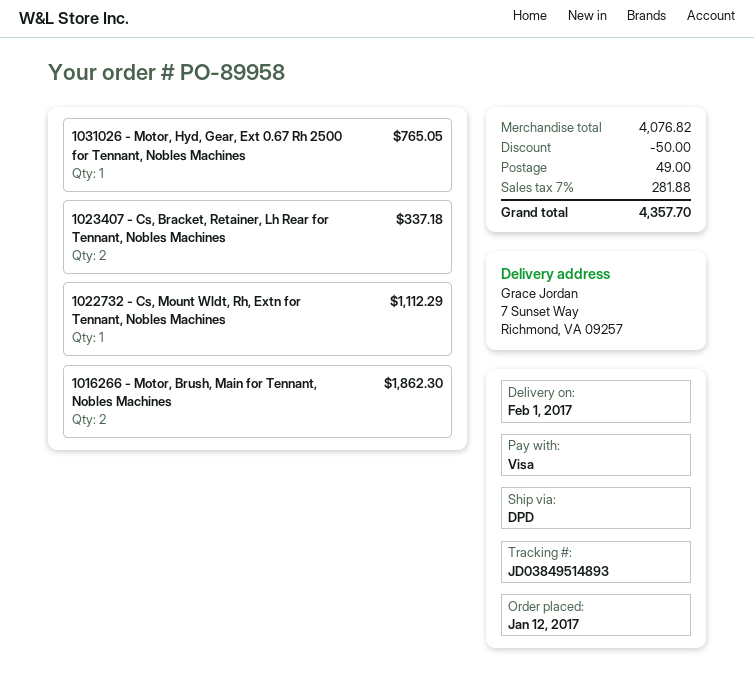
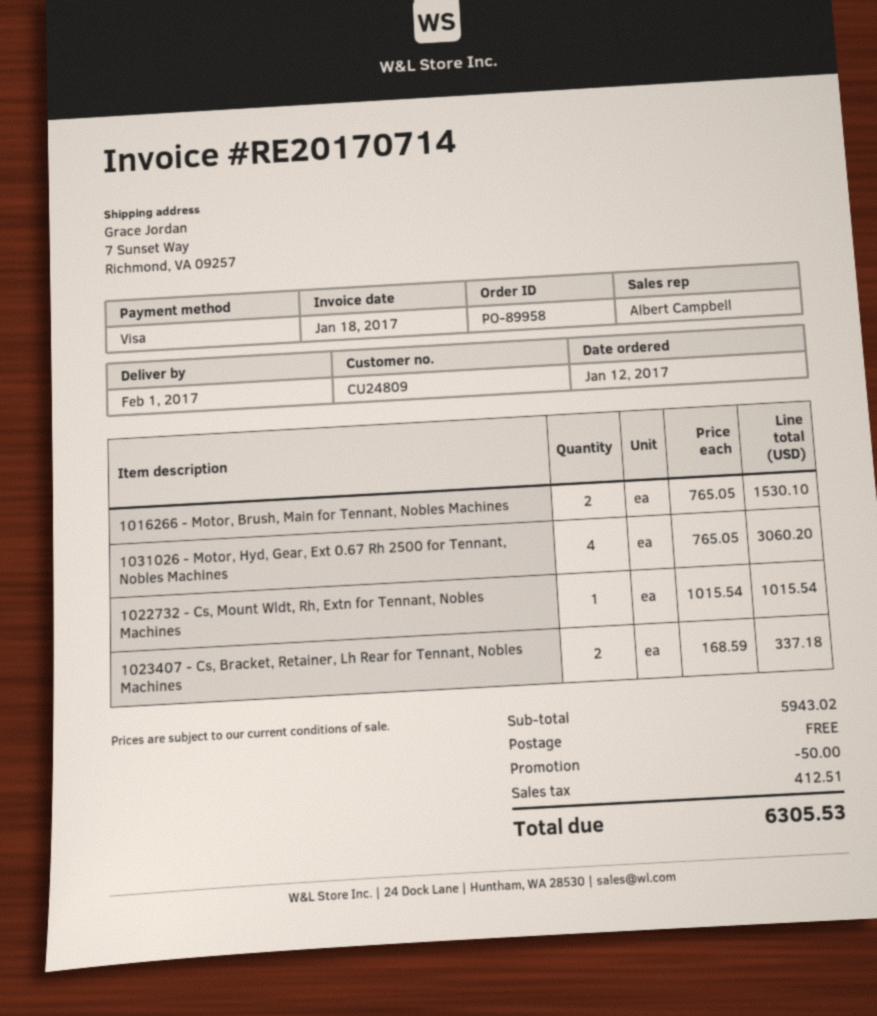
1031026 - Motor, Hyd, Gear, Ext 0.67 Rh 2500 for Tennant, Nobles Machines: 1 for 765.05 -> 4 for 3060.20
1022732 - Cs, Mount Wldt, Rh, Extn for Tennant, Nobles Machines: 1 for 1112.29 -> 1 for 1015.54
1016266 - Motor, Brush, Main for Tennant, Nobles Machines: 2 for 1862.30 -> 2 for 1530.10
subtotal: 4076.82 -> 5943.02
shipping: 49.00 -> 0.00
tax: 281.88 -> 412.51
total: 4357.70 -> 6305.53

